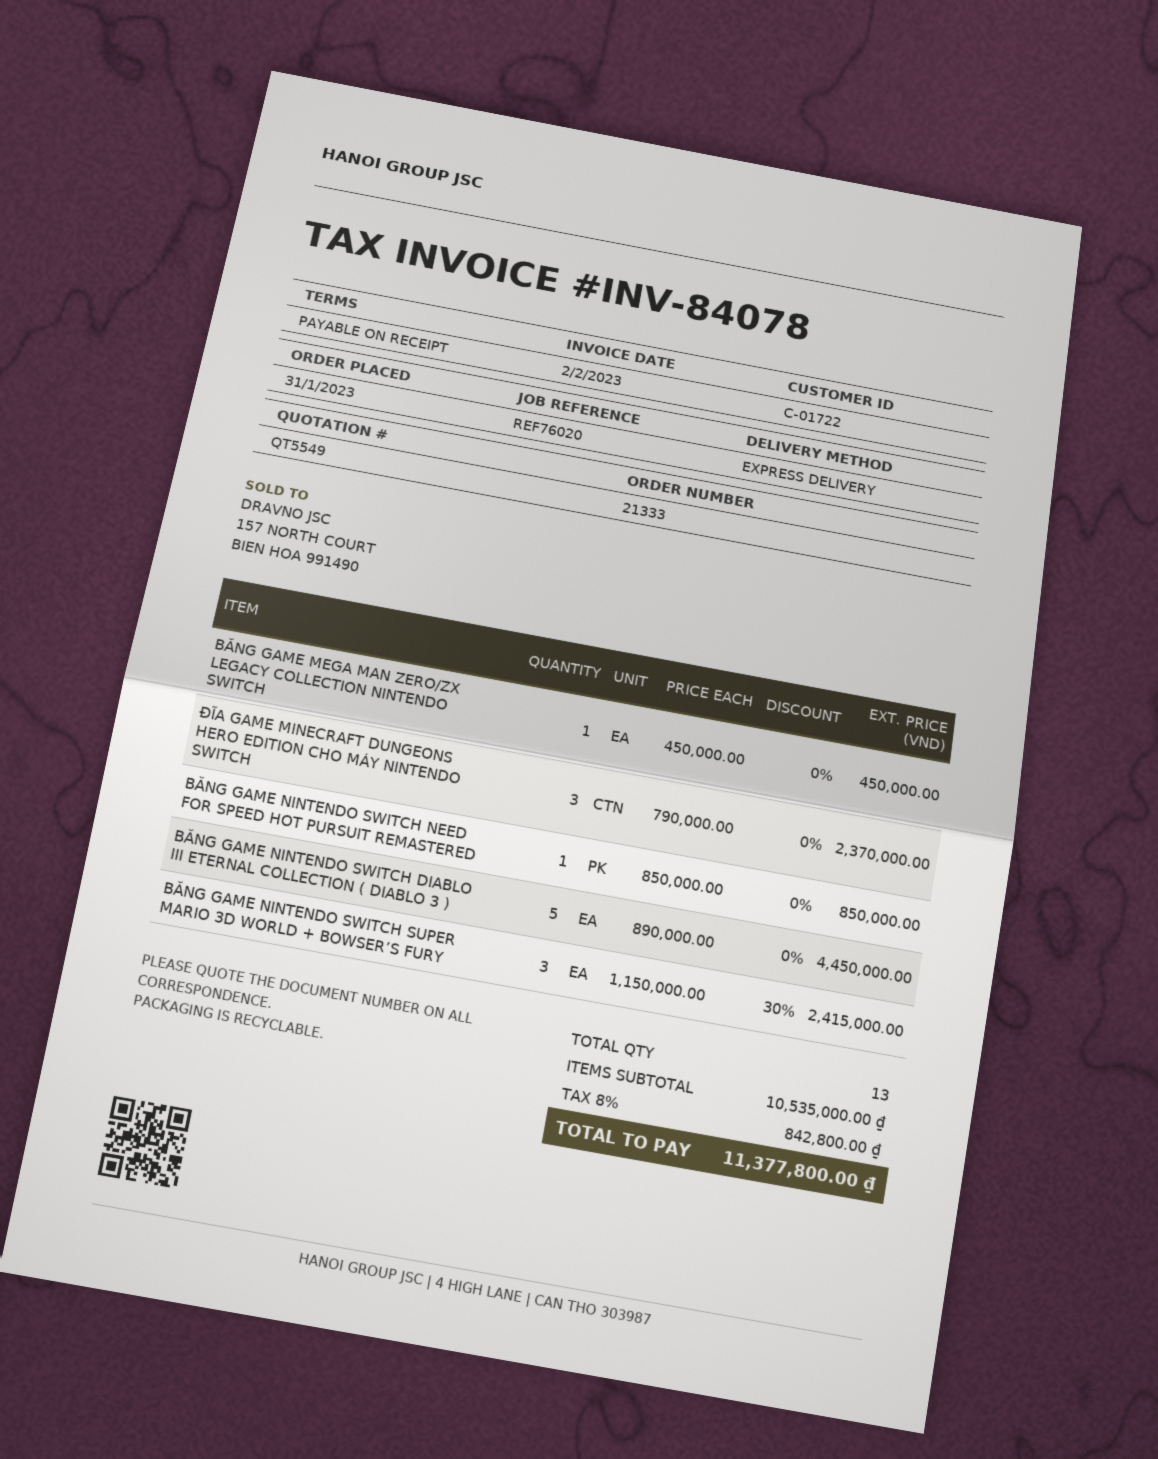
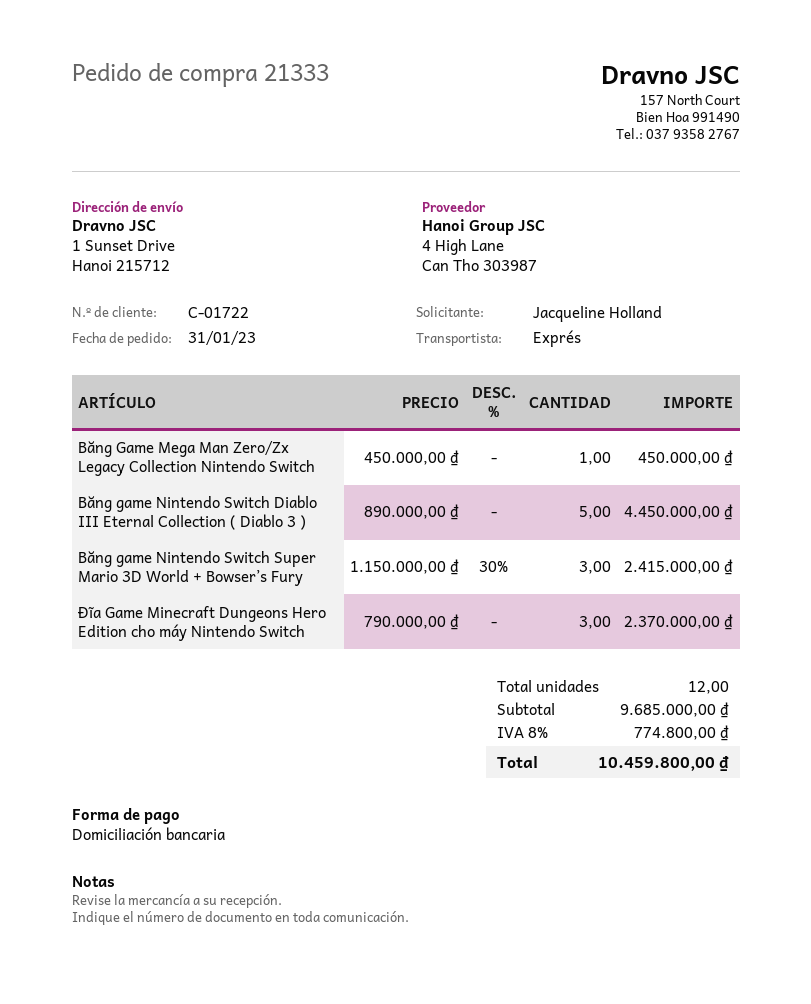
BĂNG GAME NINTENDO SWITCH NEED FOR SPEED HOT PURSUIT REMASTERED: 1 x 850000.00 = 850000.00 -> none
total quantity: 13 -> 12
subtotal: 10535000.00 -> 9685000.00
tax: 8% = 842800.00 -> 8% = 774800.00
total: 11377800.00 -> 10459800.00

